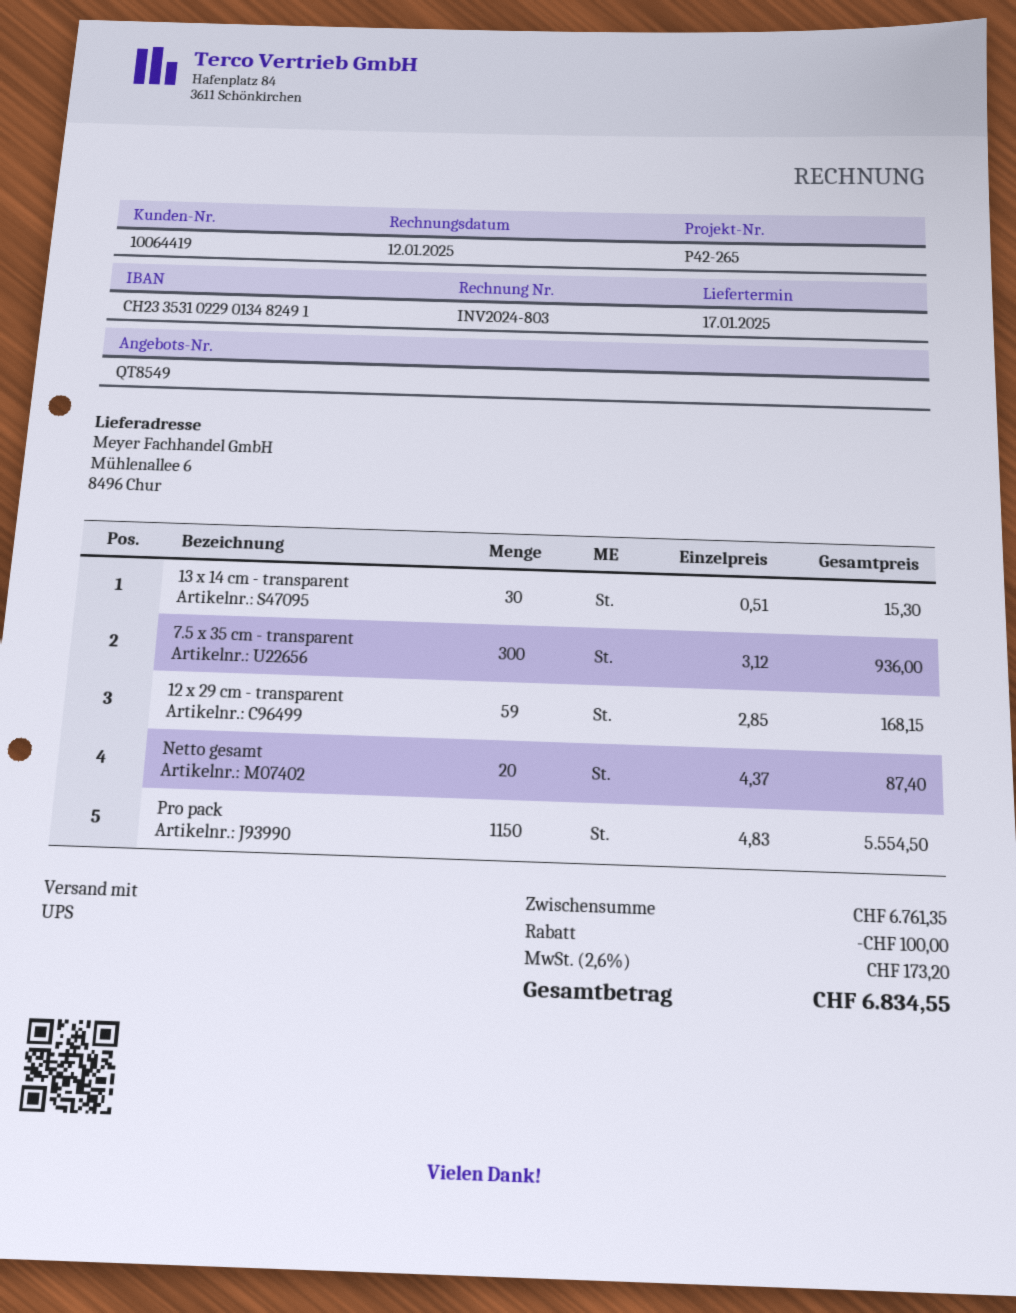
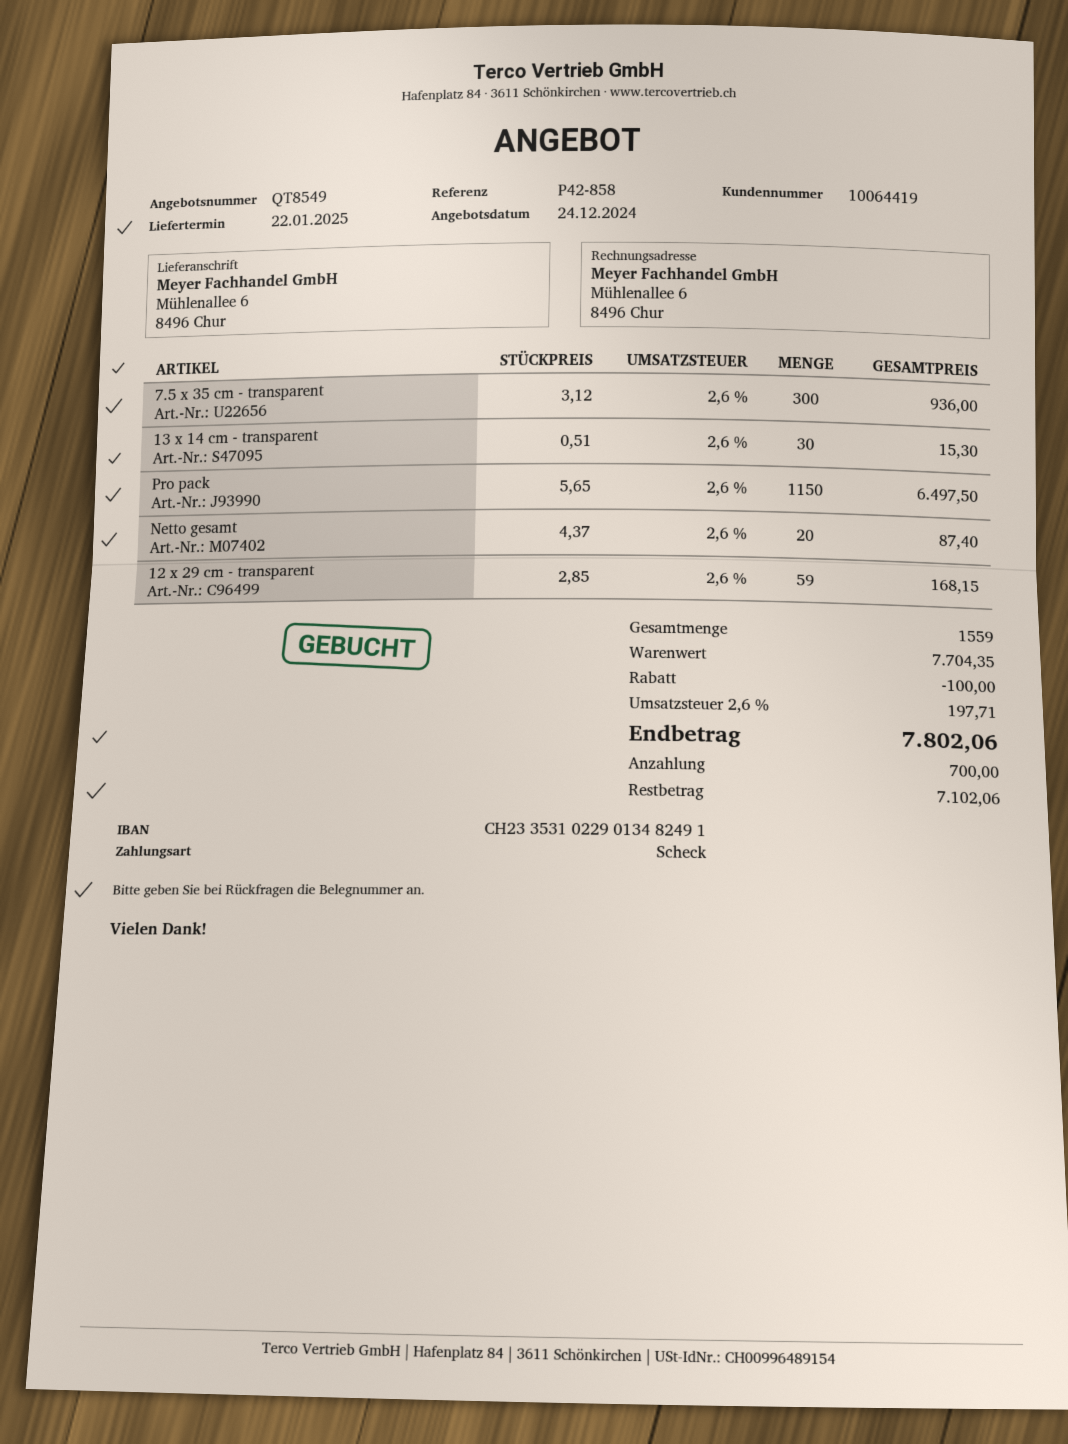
delivery date: 2025-01-17 -> 2025-01-22
reference: P42-265 -> P42-858
Pro pack: 1150 x 4.83 = 5554.50 -> 1150 x 5.65 = 6497.50
subtotal: 6761.35 -> 7704.35
tax: 2.6% = 173.20 -> 2.6% = 197.71
total: 6834.55 -> 7802.06

